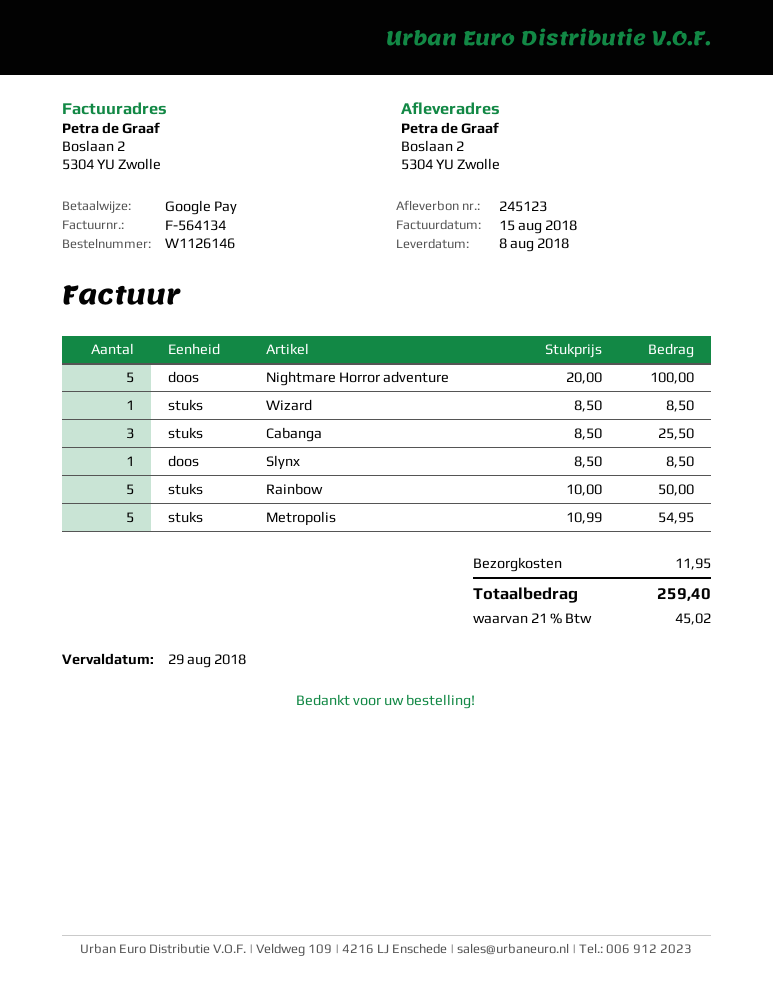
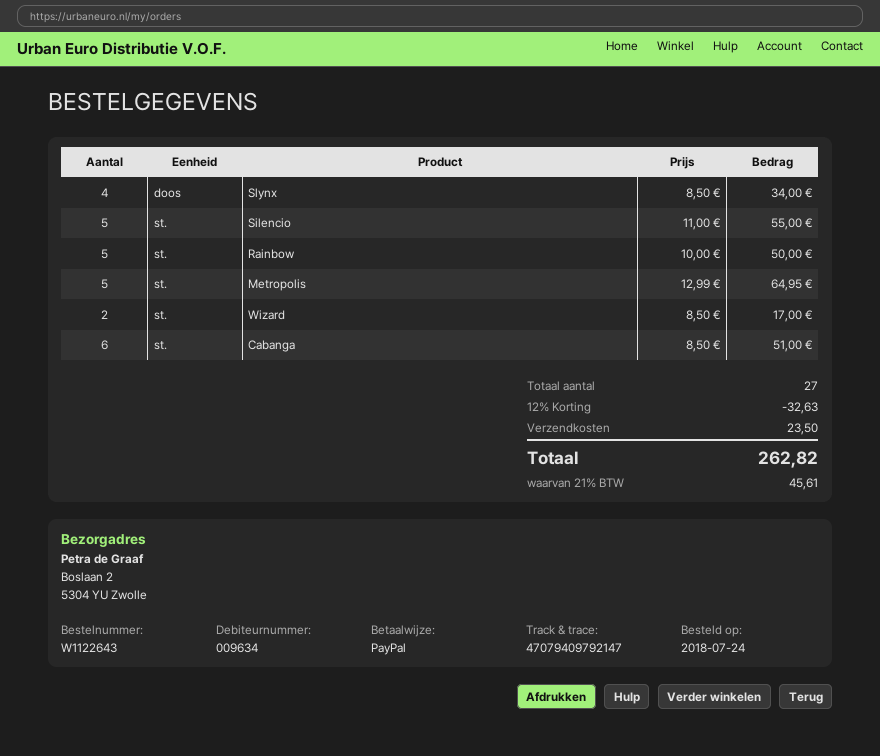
order number: W1126146 -> W1122643
payment method: Google Pay -> PayPal
Nightmare Horror adventure: 5 x 20.00 = 100.00 -> none
Wizard: 1 x 8.50 = 8.50 -> 2 x 8.50 = 17.00
Cabanga: 3 x 8.50 = 25.50 -> 6 x 8.50 = 51.00
Slynx: 1 x 8.50 = 8.50 -> 4 x 8.50 = 34.00
Metropolis: 5 x 10.99 = 54.95 -> 5 x 12.99 = 64.95
Silencio: none -> 5 x 11.00 = 55.00
discount: none -> 12% = 32.63
shipping: 11.95 -> 23.50
tax: 21% = 45.02 -> 21% = 45.61
total: 259.40 -> 262.82

